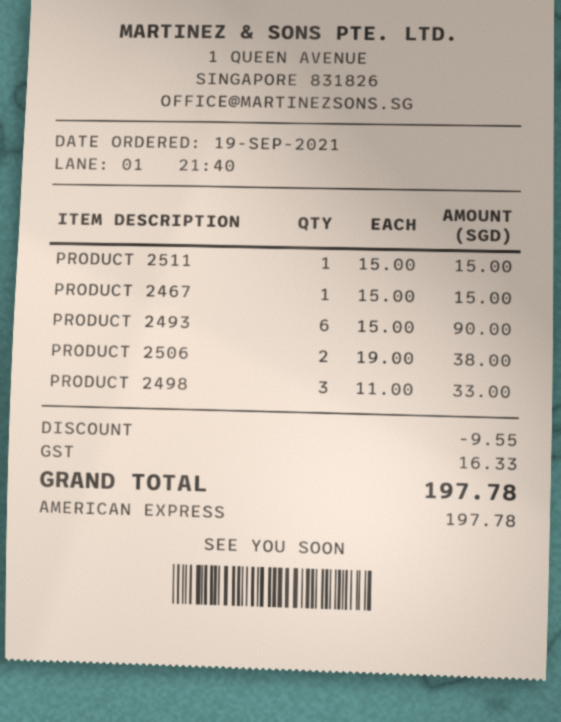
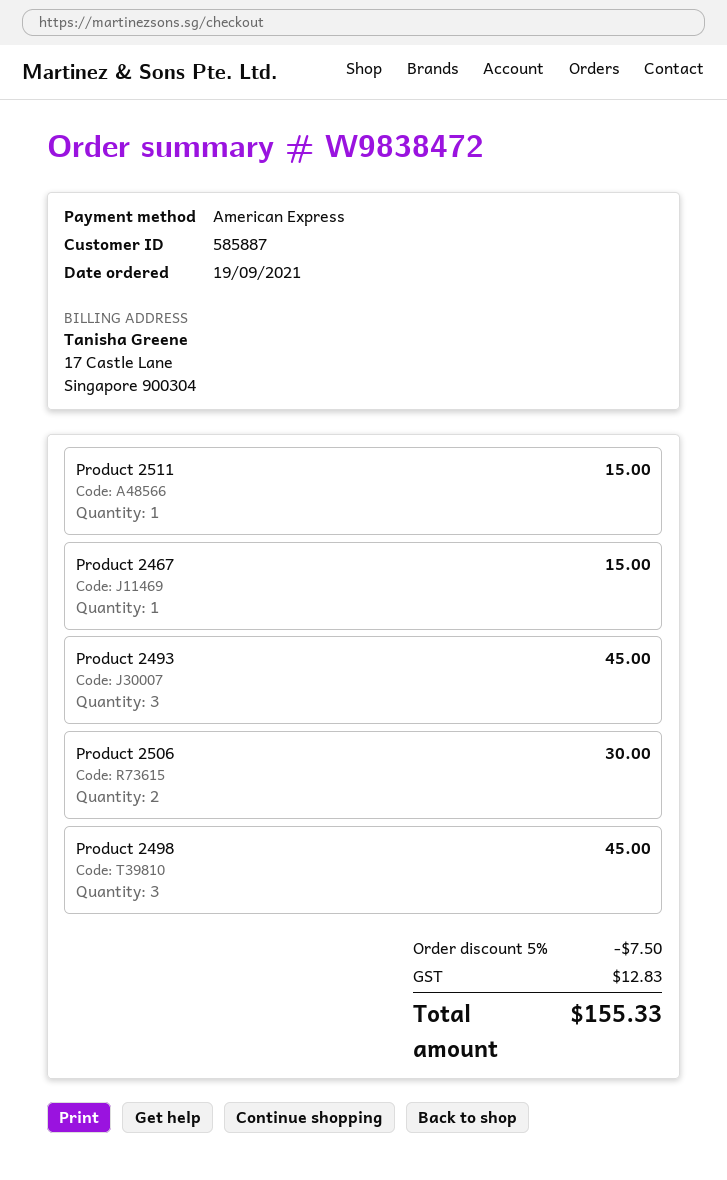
PRODUCT 2493: 6 for 90.00 -> 3 for 45.00
PRODUCT 2506: 2 for 38.00 -> 2 for 30.00
PRODUCT 2498: 3 for 33.00 -> 3 for 45.00
discount: 9.55 -> 7.50
tax: 16.33 -> 12.83
total: 197.78 -> 155.33

